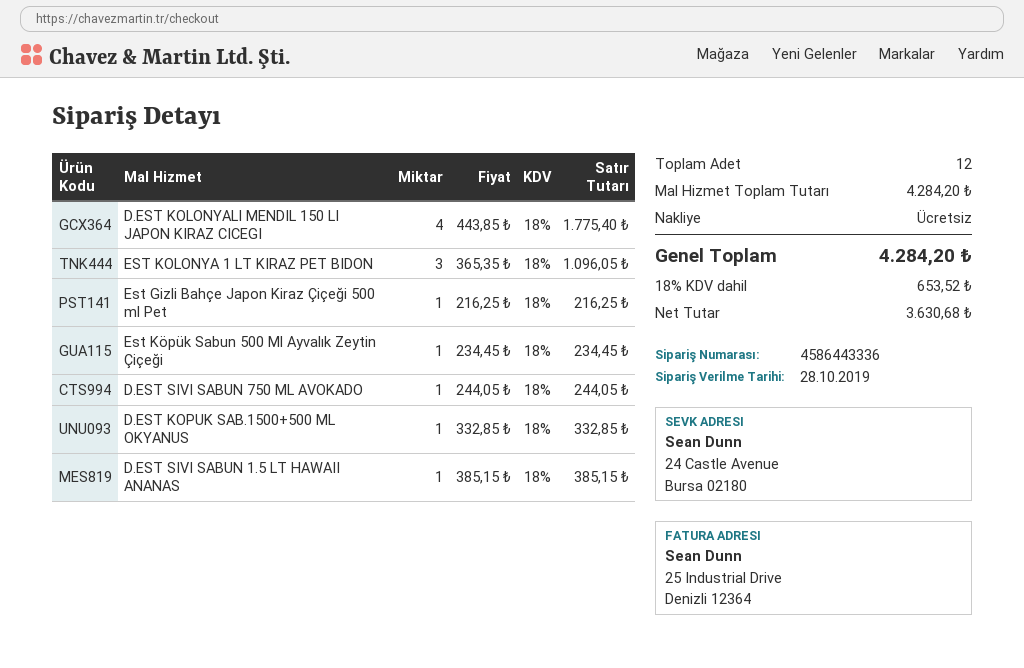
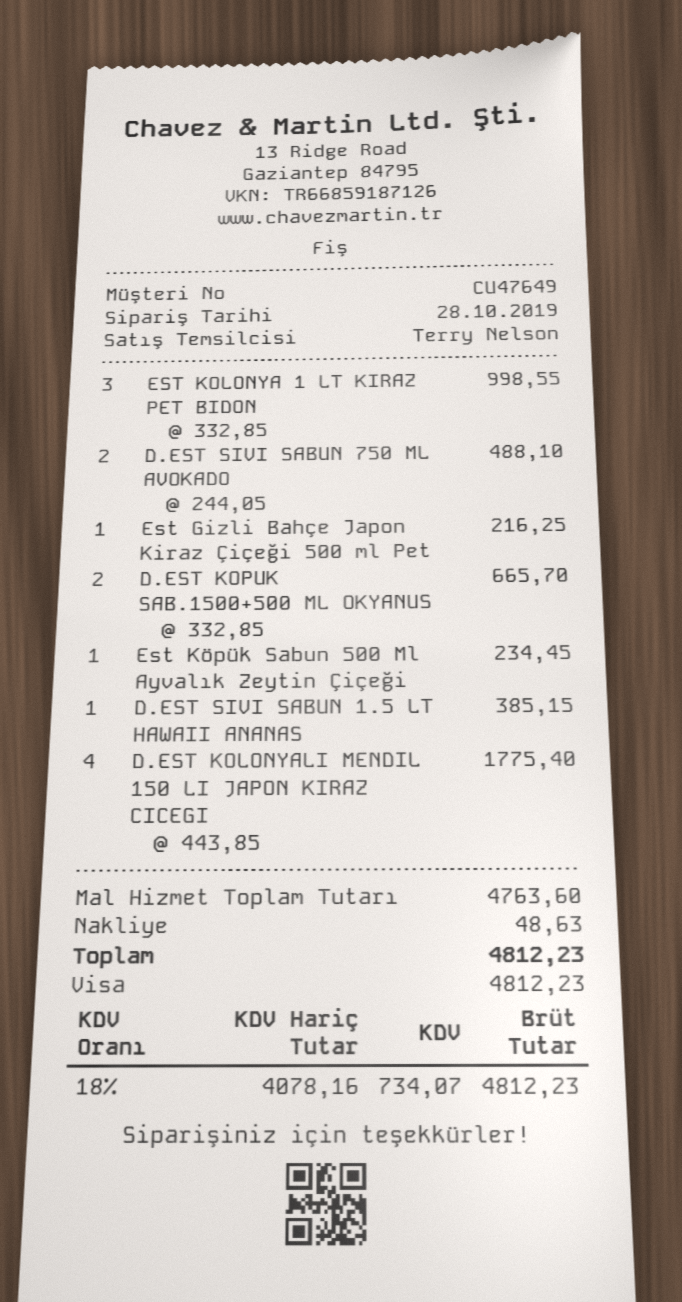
EST KOLONYA 1 LT KIRAZ PET BIDON: 3 x 365.35 = 1096.05 -> 3 x 332.85 = 998.55
D.EST SIVI SABUN 750 ML AVOKADO: 1 x 244.05 = 244.05 -> 2 x 244.05 = 488.10
D.EST KOPUK SAB.1500+500 ML OKYANUS: 1 x 332.85 = 332.85 -> 2 x 332.85 = 665.70
subtotal: 4284.20 -> 4763.60
shipping: 0.00 -> 48.63
net: 3630.68 -> 4078.16
tax: 18% = 653.52 -> 18% = 734.07
total: 4284.20 -> 4812.23

